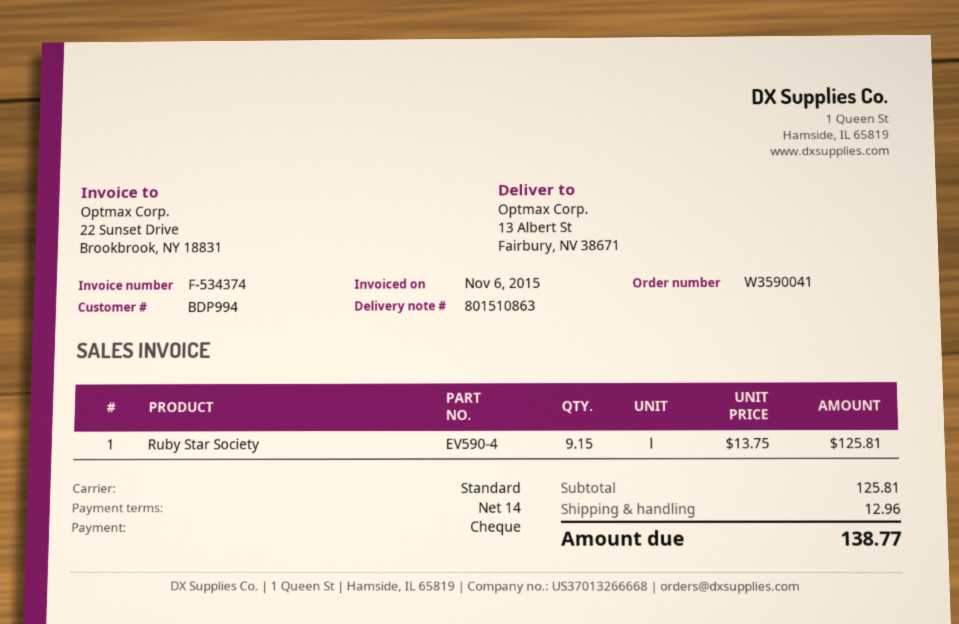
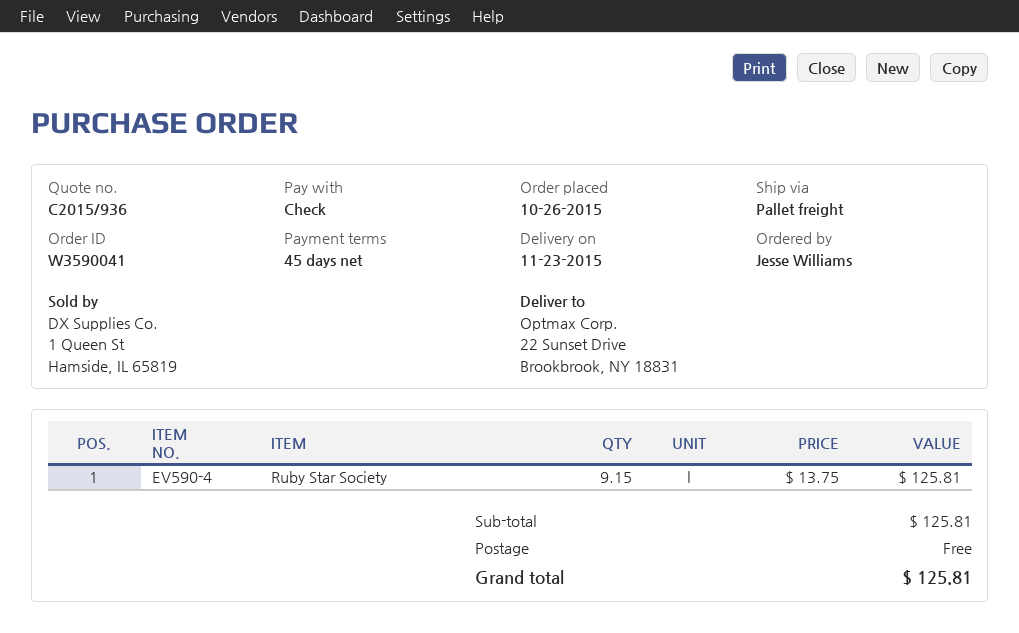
payment terms: 14 days -> 45 days
shipping method: standard -> pallet freight
ship to: 13 Albert St, Fairbury, NV 38671 -> 22 Sunset Drive, Brookbrook, NY 18831
shipping: 12.96 -> 0.00
total: 138.77 -> 125.81

